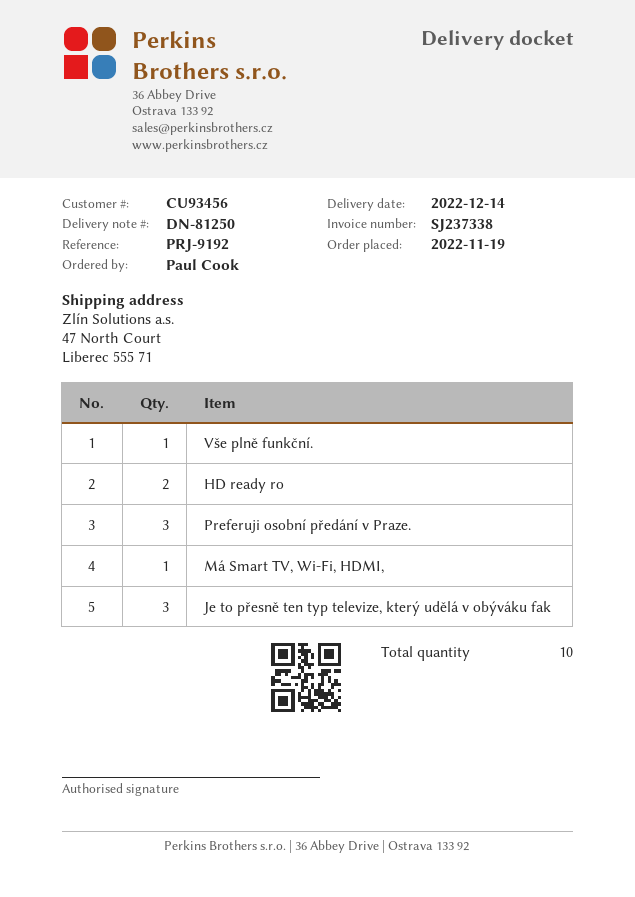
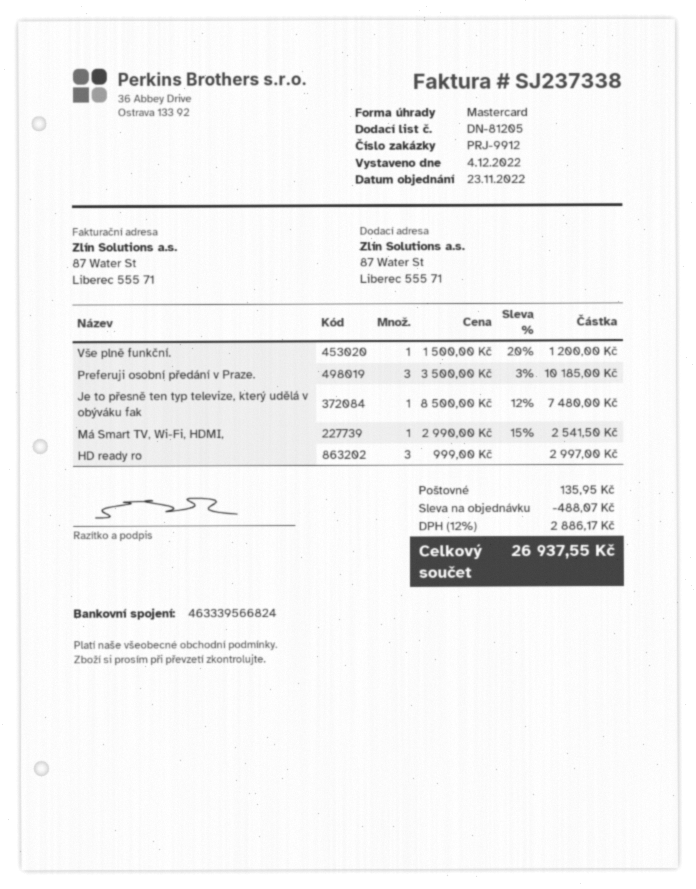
order date: 2022-11-19 -> 2022-11-23
delivery note number: DN-81250 -> DN-81205
reference: PRJ-9192 -> PRJ-9912
ship to: 47 North Court, Liberec 555 71 -> 87 Water St, Liberec 555 71
HD ready ro: 2 -> 3
Je to přesně ten typ televize, který udělá v obýváku fak: 3 -> 1

